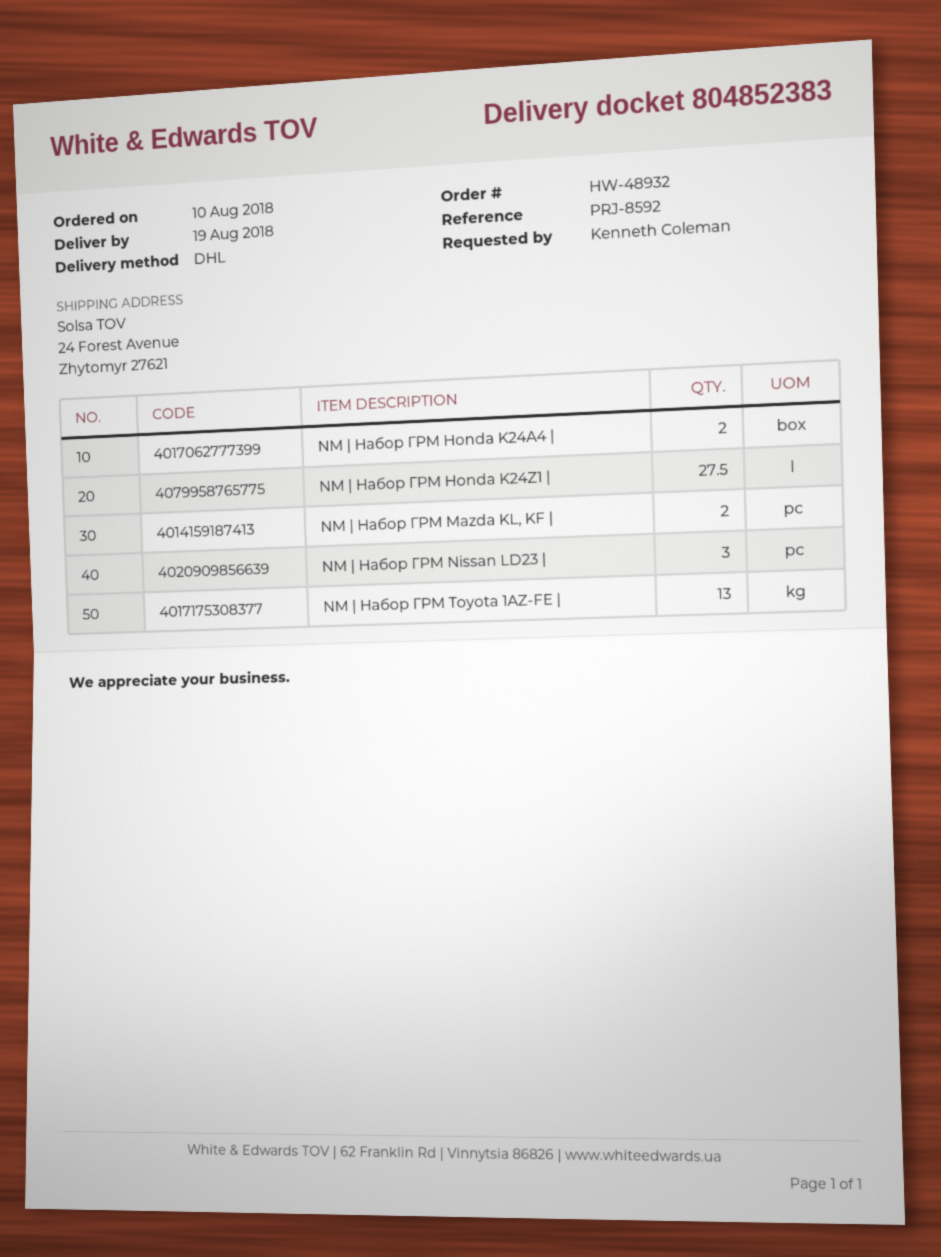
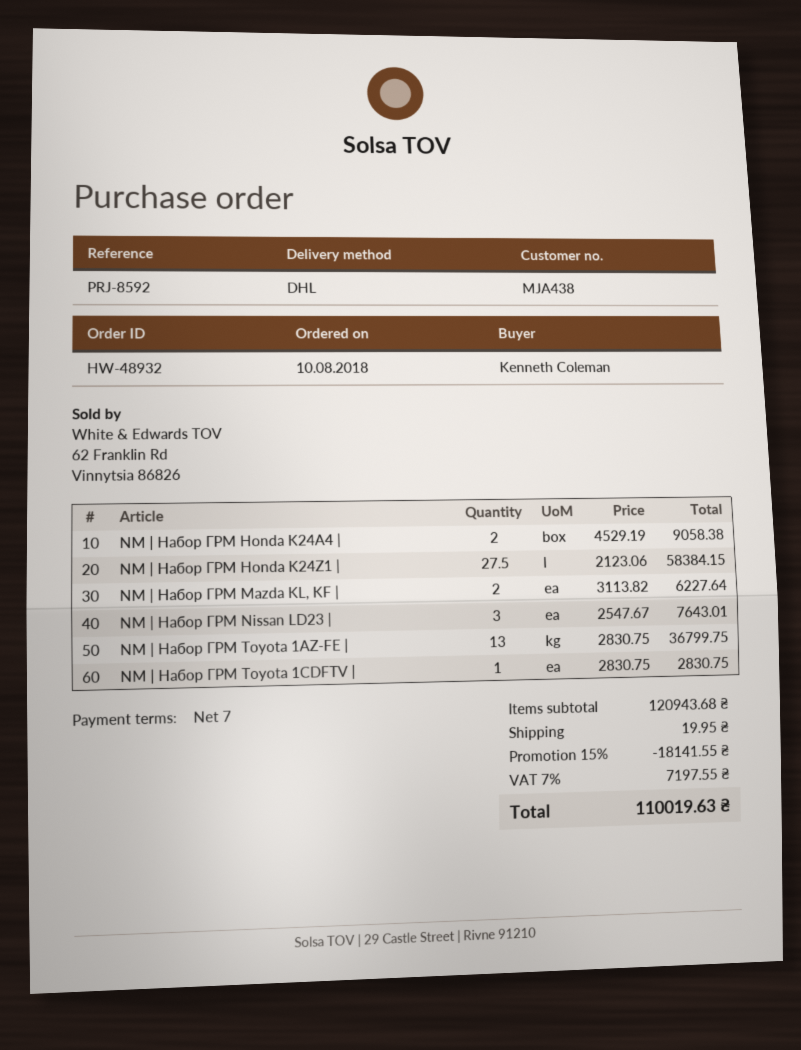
NM | Набор ГРМ Toyota 1CDFTV |: none -> 1

